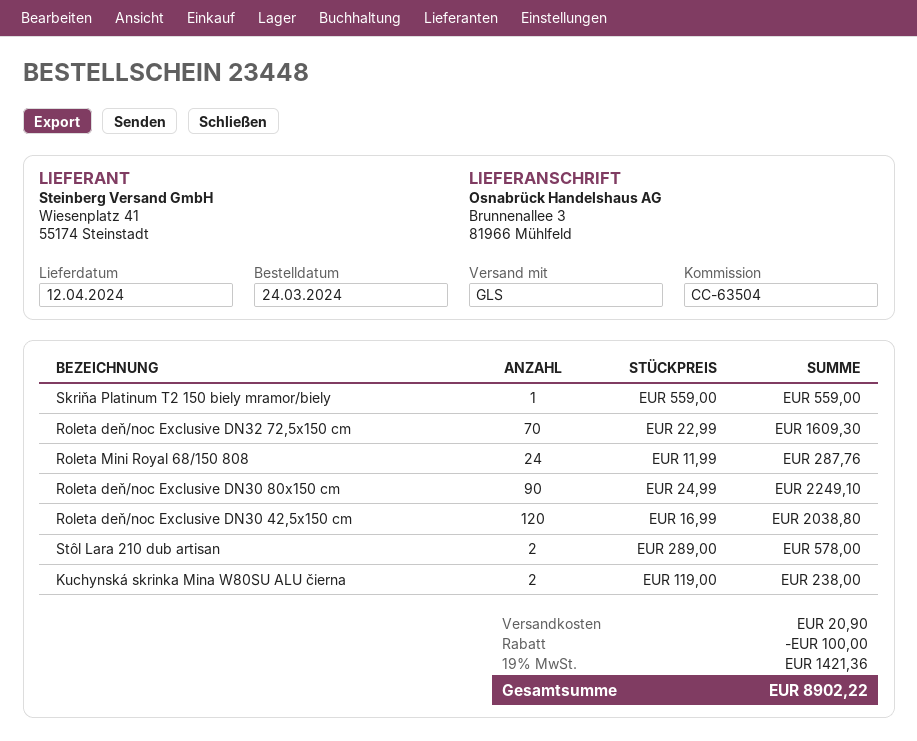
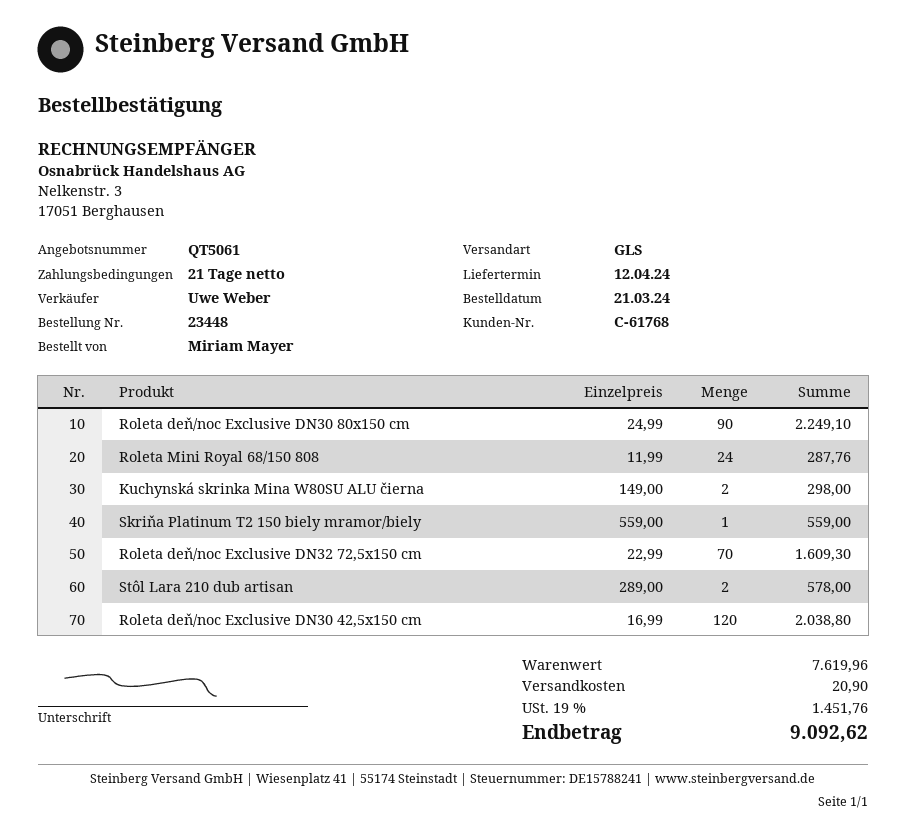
order date: 2024-03-24 -> 2024-03-21
Kuchynská skrinka Mina W80SU ALU čierna: 2 x 119.00 = 238.00 -> 2 x 149.00 = 298.00
discount: 100.00 -> none
tax: 19% = 1421.36 -> 19% = 1451.76
total: 8902.22 -> 9092.62

